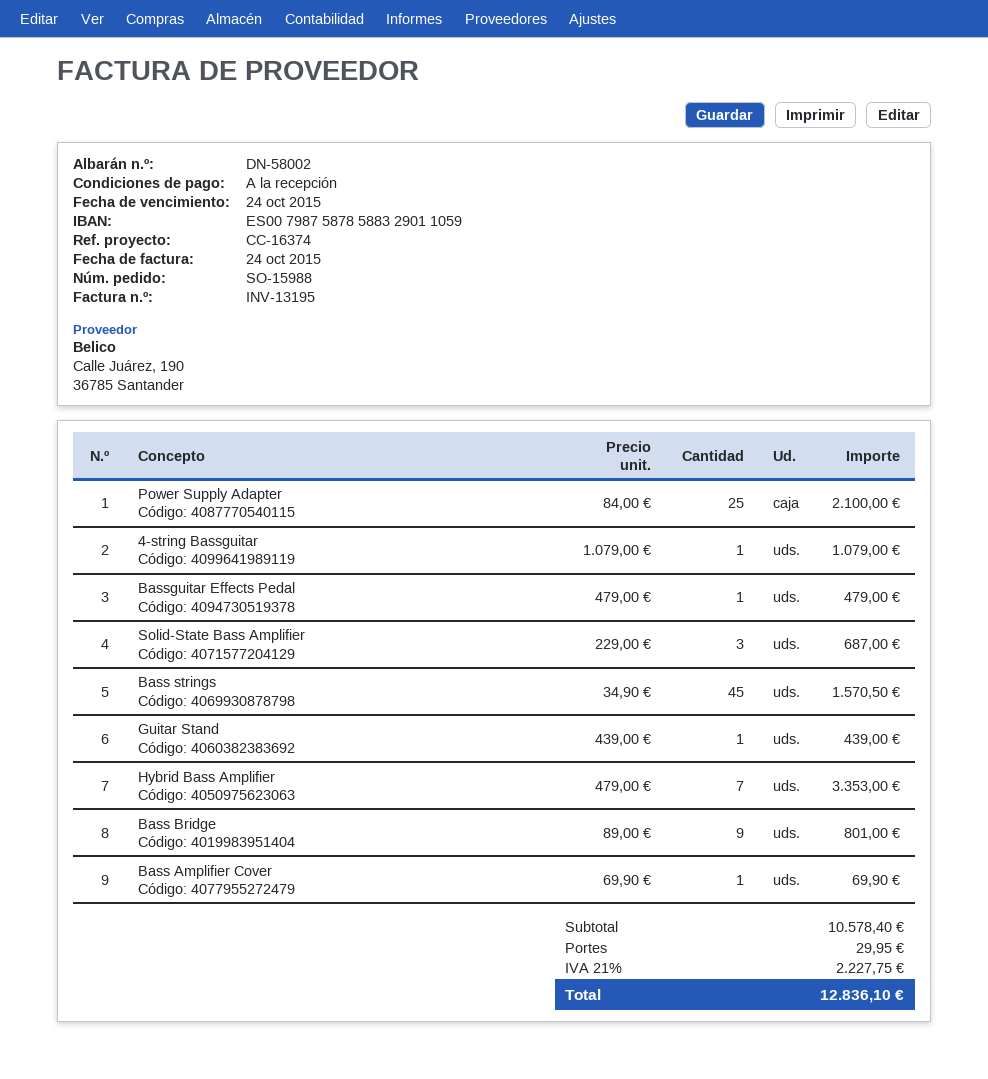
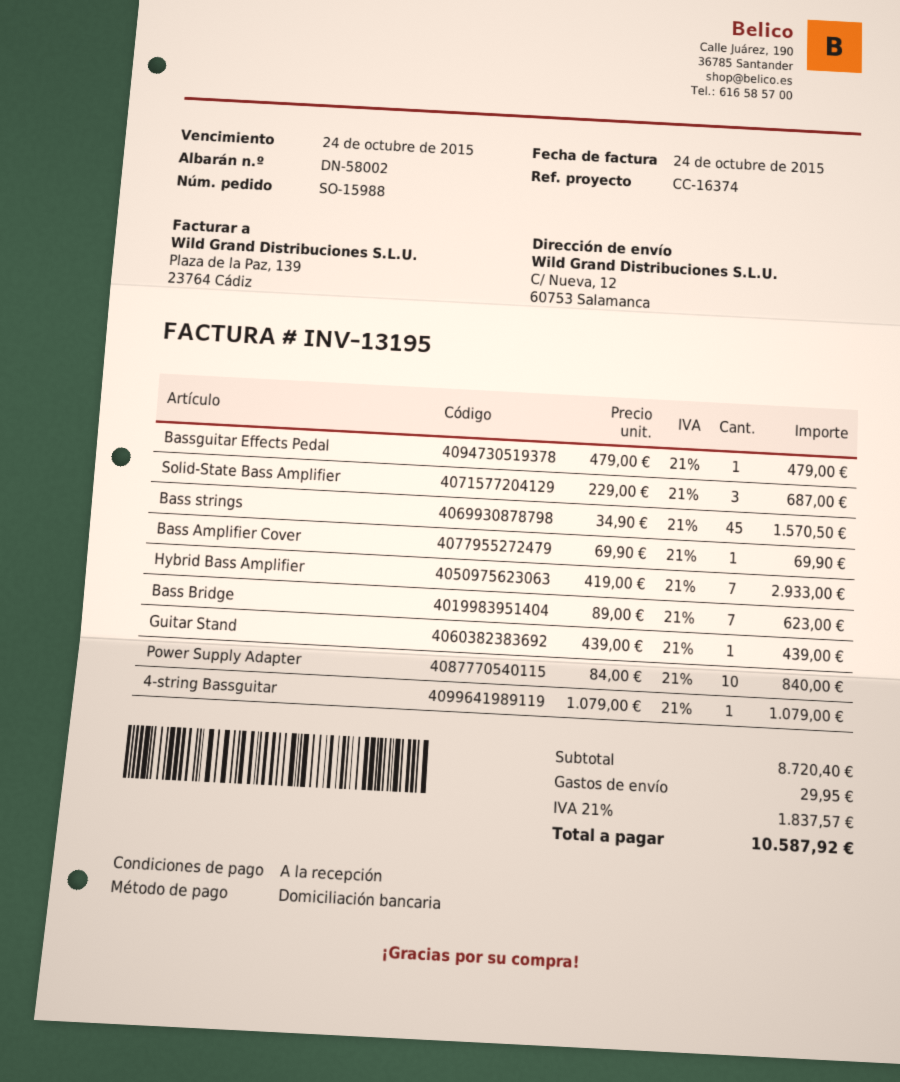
Power Supply Adapter: 25 x 84.00 = 2100.00 -> 10 x 84.00 = 840.00
Hybrid Bass Amplifier: 7 x 479.00 = 3353.00 -> 7 x 419.00 = 2933.00
Bass Bridge: 9 x 89.00 = 801.00 -> 7 x 89.00 = 623.00
subtotal: 10578.40 -> 8720.40
tax: 21% = 2227.75 -> 21% = 1837.57
total: 12836.10 -> 10587.92

